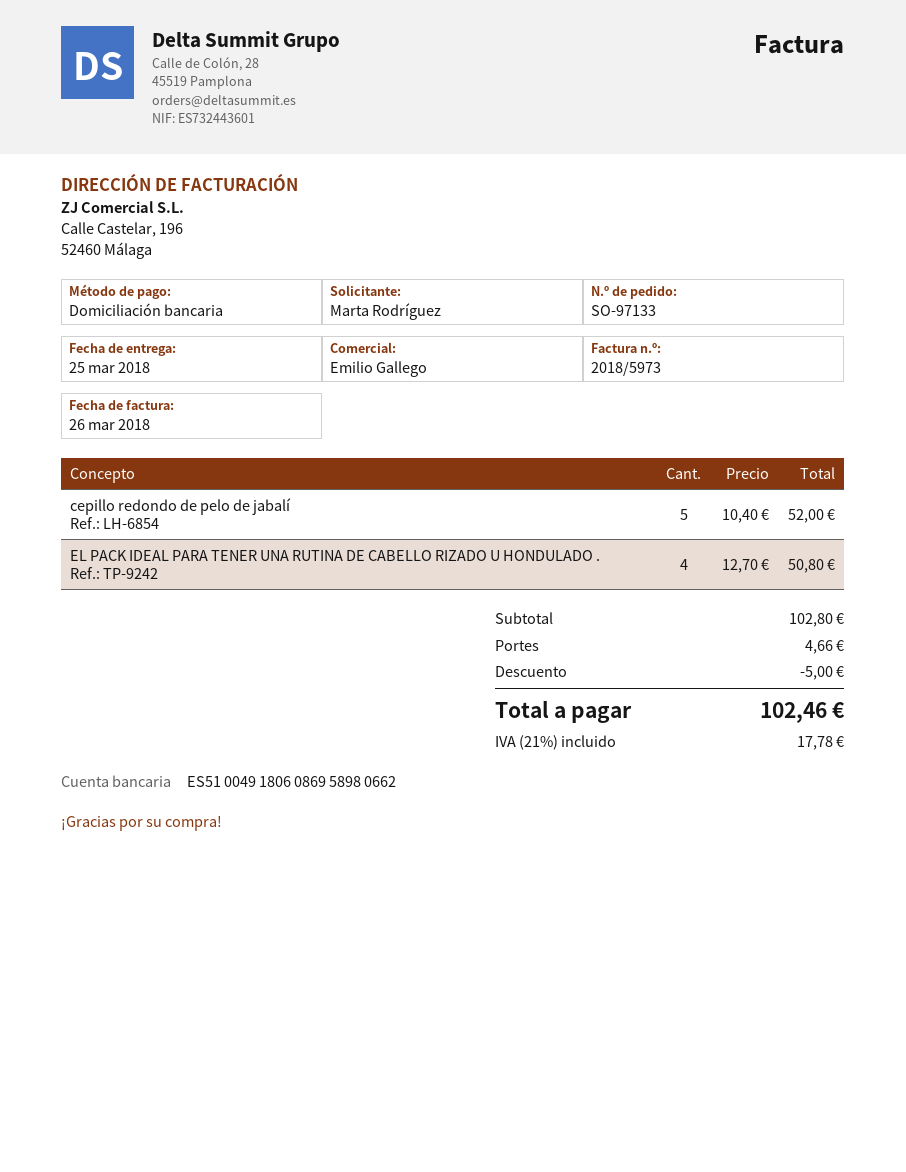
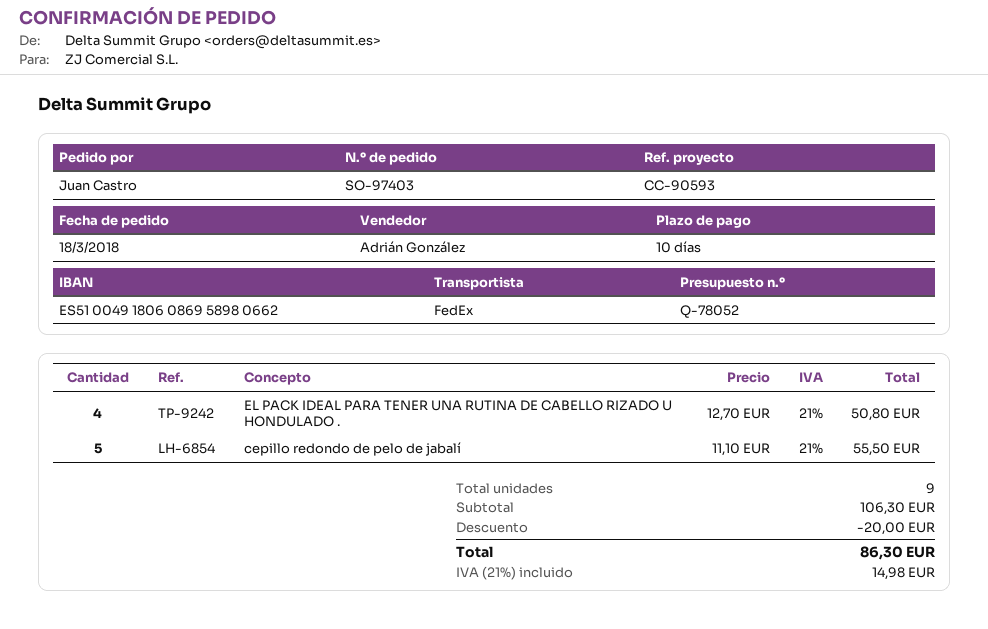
order number: SO-97133 -> SO-97403
ordered by: Marta Rodríguez -> Juan Castro
sales rep: Emilio Gallego -> Adrián González
cepillo redondo de pelo de jabalí: 5 x 10.40 = 52.00 -> 5 x 11.10 = 55.50
subtotal: 102.80 -> 106.30
discount: 5.00 -> 20.00
shipping: 4.66 -> none
tax: 21% = 17.78 -> 21% = 14.98
total: 102.46 -> 86.30

